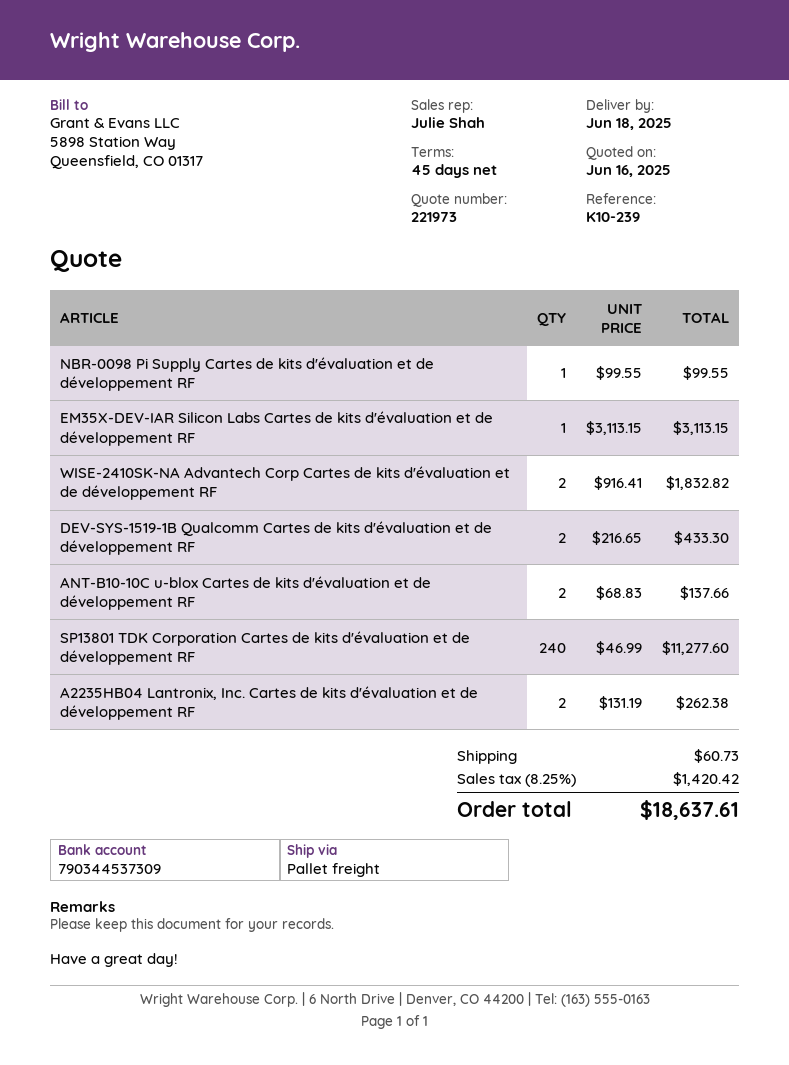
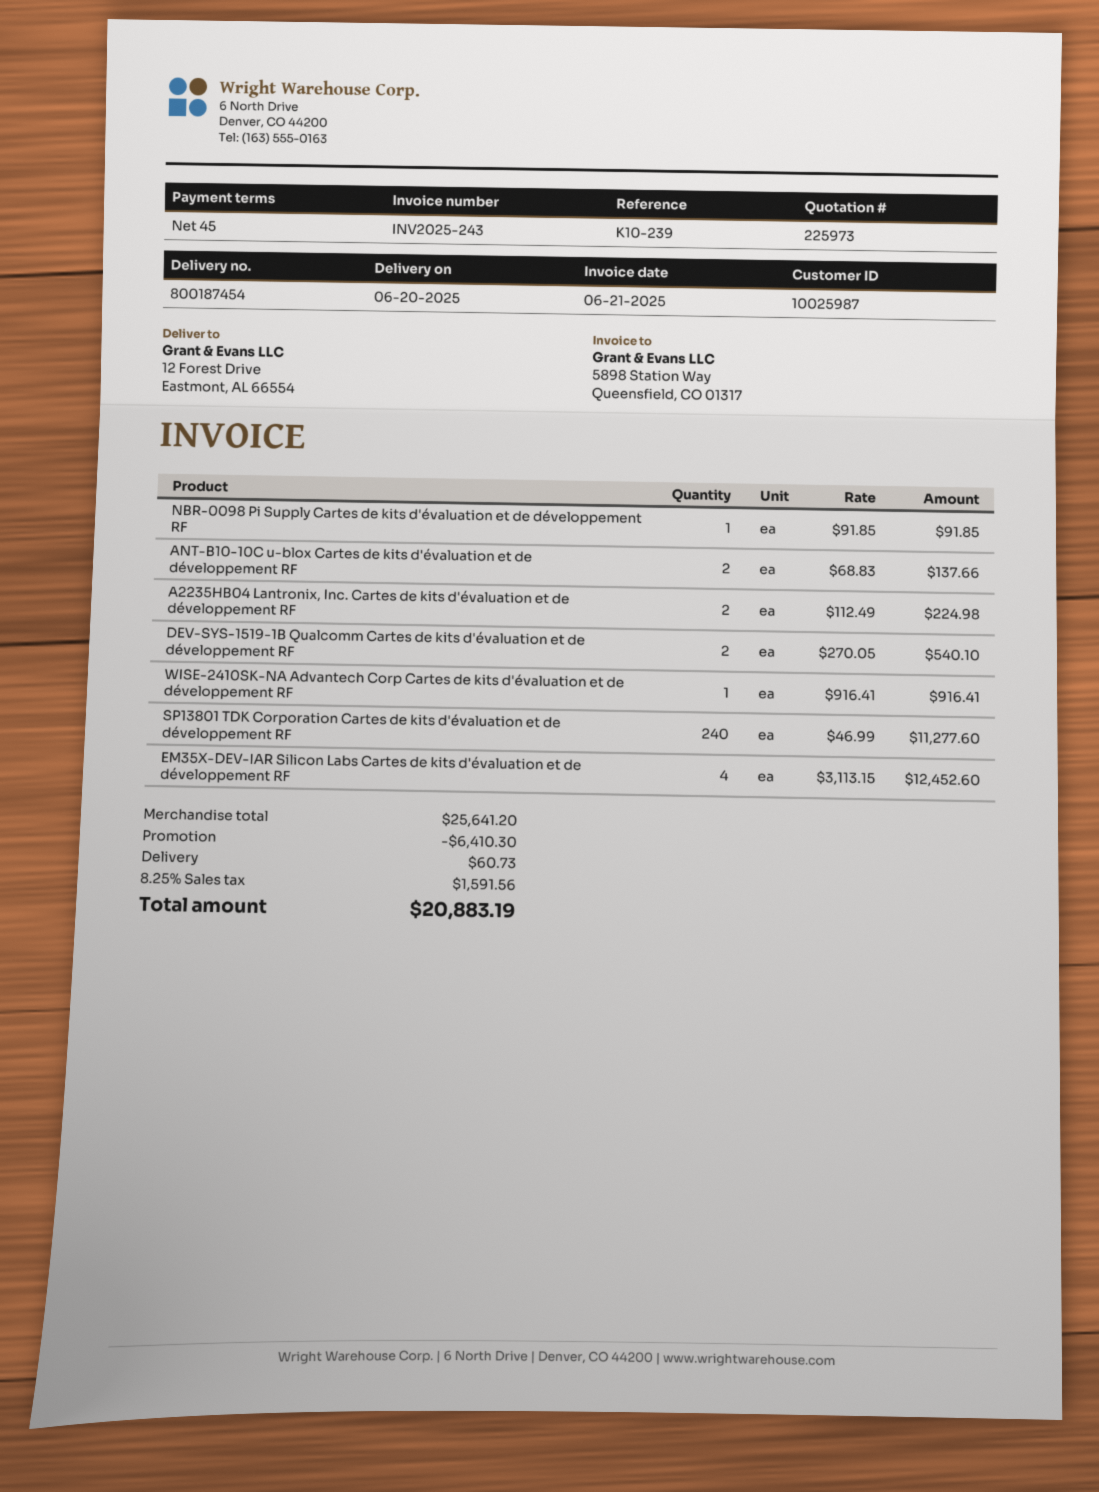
quote number: 221973 -> 225973
delivery date: 2025-06-18 -> 2025-06-20
NBR-0098 Pi Supply Cartes de kits d'évaluation et de développement RF: 1 x 99.55 = 99.55 -> 1 x 91.85 = 91.85
EM35X-DEV-IAR Silicon Labs Cartes de kits d'évaluation et de développement RF: 1 x 3113.15 = 3113.15 -> 4 x 3113.15 = 12452.60
WISE-2410SK-NA Advantech Corp Cartes de kits d'évaluation et de développement RF: 2 x 916.41 = 1832.82 -> 1 x 916.41 = 916.41
DEV-SYS-1519-1B Qualcomm Cartes de kits d'évaluation et de développement RF: 2 x 216.65 = 433.30 -> 2 x 270.05 = 540.10
A2235HB04 Lantronix, Inc. Cartes de kits d'évaluation et de développement RF: 2 x 131.19 = 262.38 -> 2 x 112.49 = 224.98
discount: none -> 6410.30
tax: 8.25% = 1420.42 -> 8.25% = 1591.56
total: 18637.61 -> 20883.19

